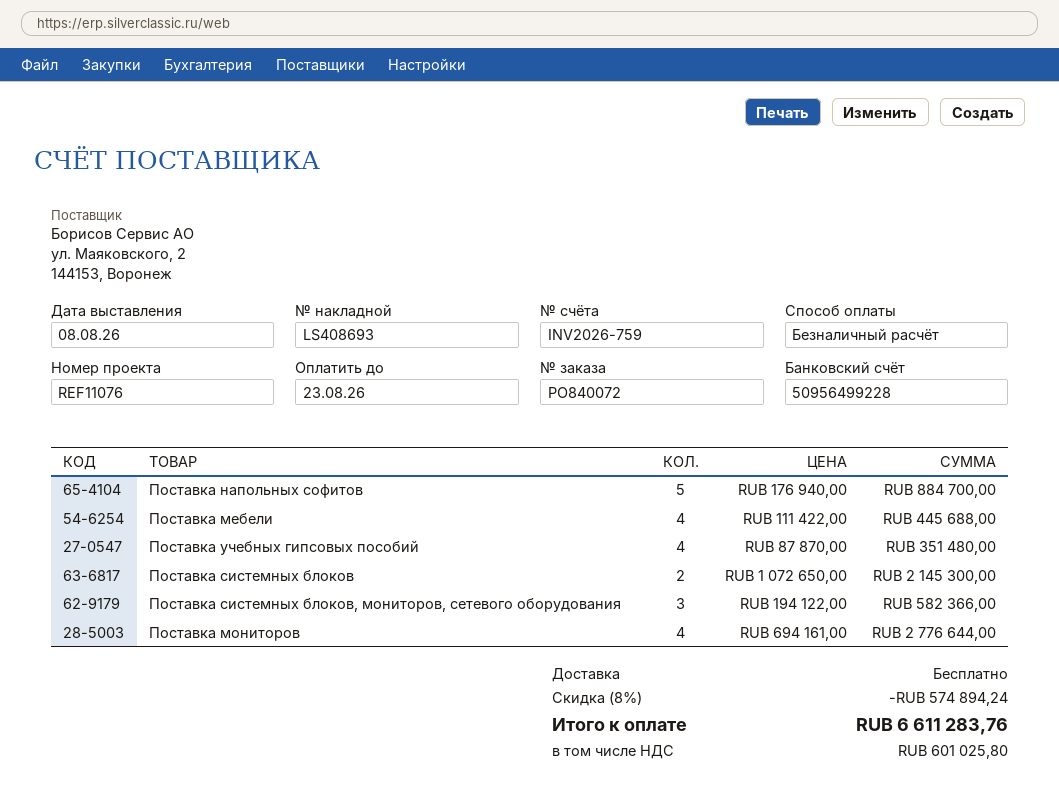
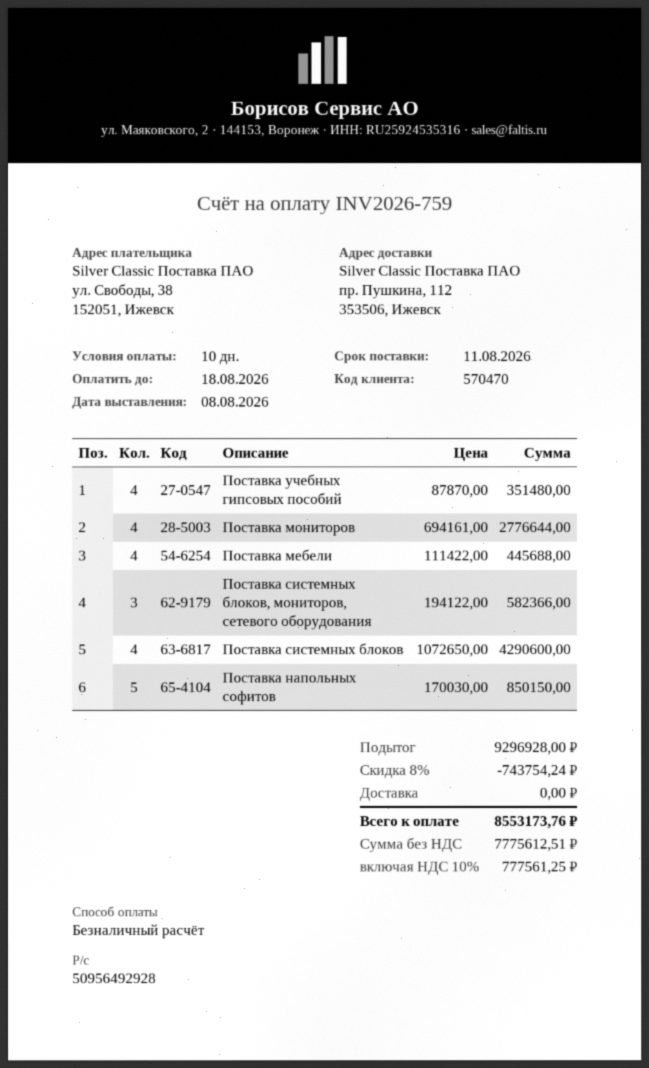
due date: 2026-08-23 -> 2026-08-18
bank account: 50956499228 -> 50956492928
Поставка напольных софитов: 5 x 176940.00 = 884700.00 -> 5 x 170030.00 = 850150.00
Поставка системных блоков: 2 x 1072650.00 = 2145300.00 -> 4 x 1072650.00 = 4290600.00
discount: 8% = 574894.24 -> 8% = 743754.24
tax: 601025.80 -> 777561.25
total: 6611283.76 -> 8553173.76

